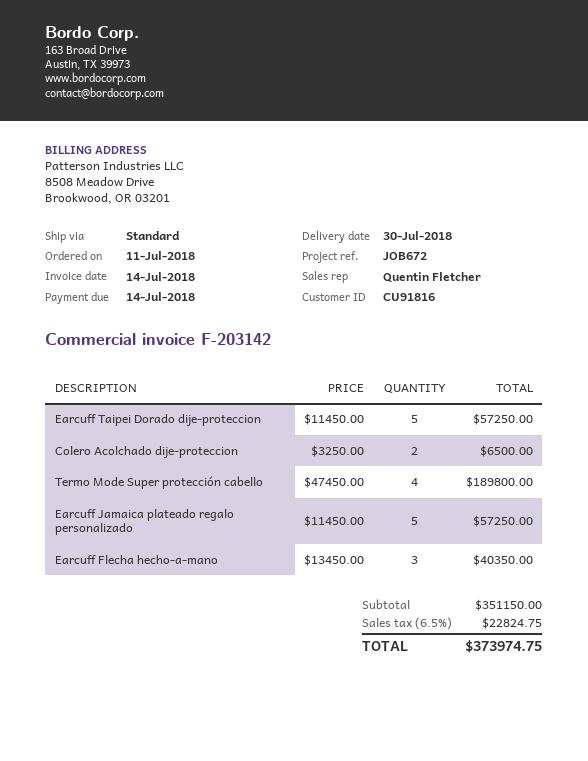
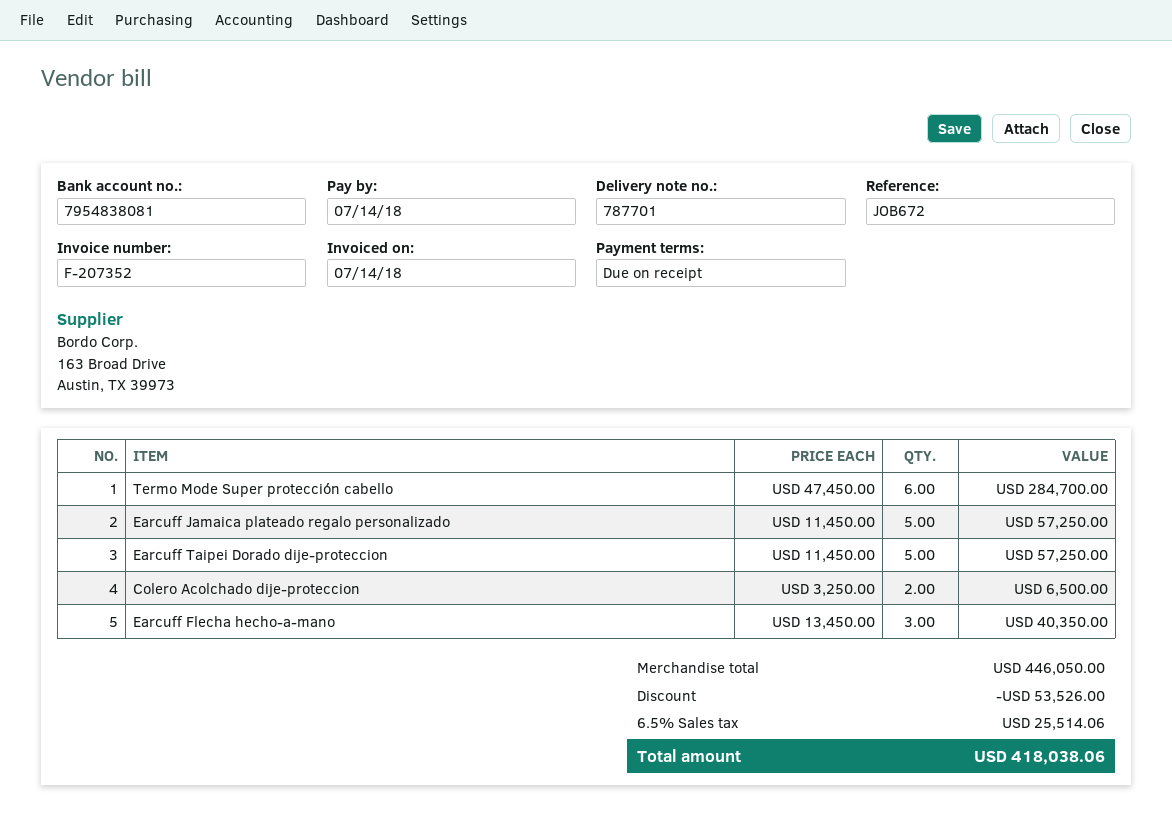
invoice number: F-203142 -> F-207352
Termo Mode Super protección cabello: 4 x 47450.00 = 189800.00 -> 6 x 47450.00 = 284700.00
subtotal: 351150.00 -> 446050.00
discount: none -> 53526.00
tax: 6.5% = 22824.75 -> 6.5% = 25514.06
total: 373974.75 -> 418038.06

